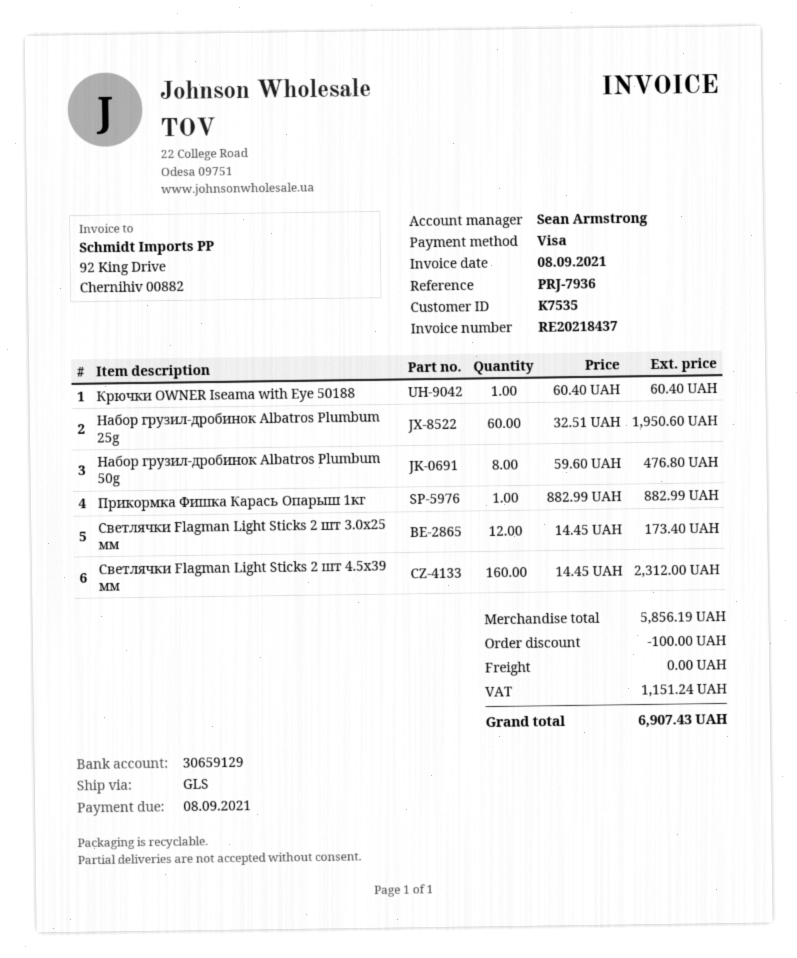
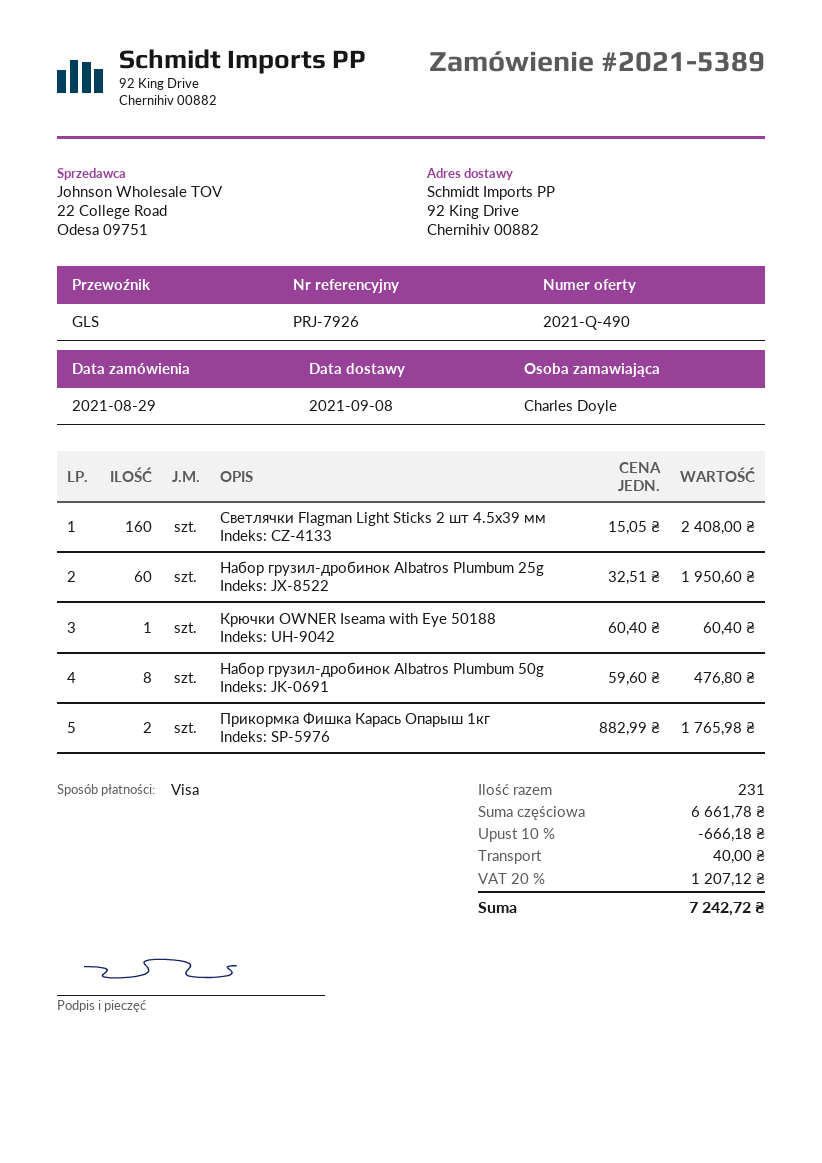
reference: PRJ-7936 -> PRJ-7926
Прикормка Фишка Карась Опарыш 1кг: 1 x 882.99 = 882.99 -> 2 x 882.99 = 1765.98
Светлячки Flagman Light Sticks 2 шт 3.0x25 мм: 12 x 14.45 = 173.40 -> none
Светлячки Flagman Light Sticks 2 шт 4.5x39 мм: 160 x 14.45 = 2312.00 -> 160 x 15.05 = 2408.00
subtotal: 5856.19 -> 6661.78
discount: 100.00 -> 666.18
shipping: 0.00 -> 40.00
tax: 1151.24 -> 1207.12
total: 6907.43 -> 7242.72

